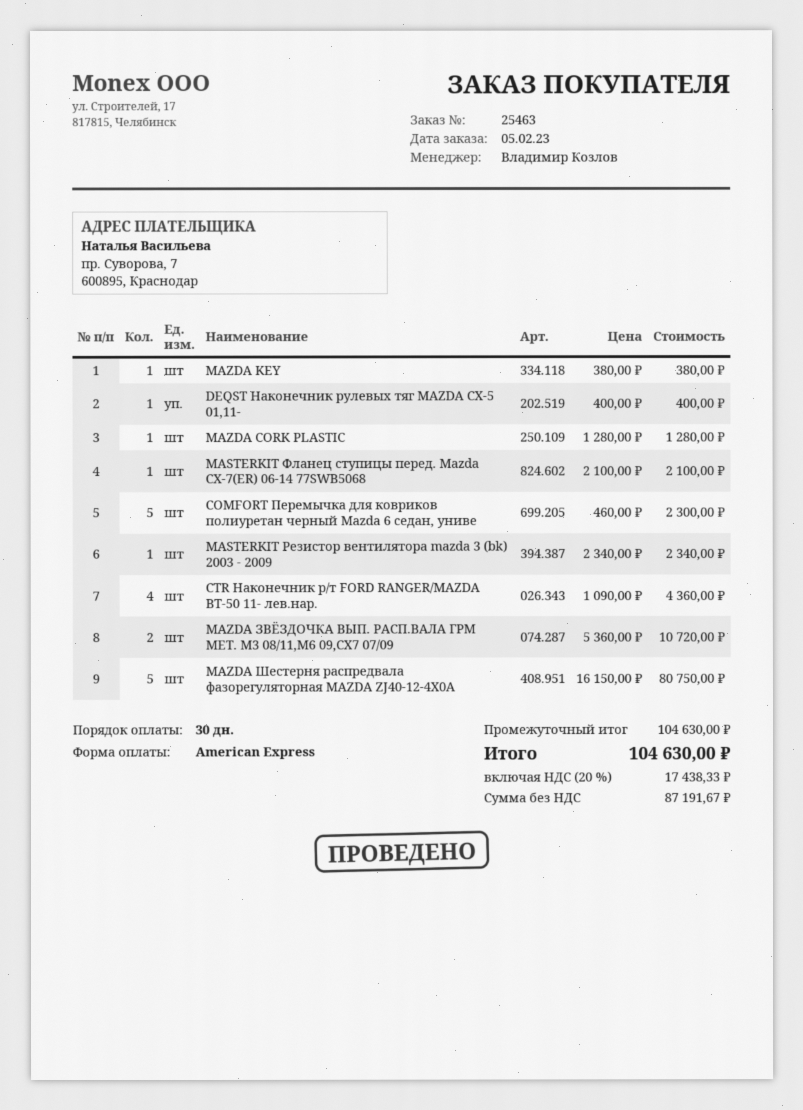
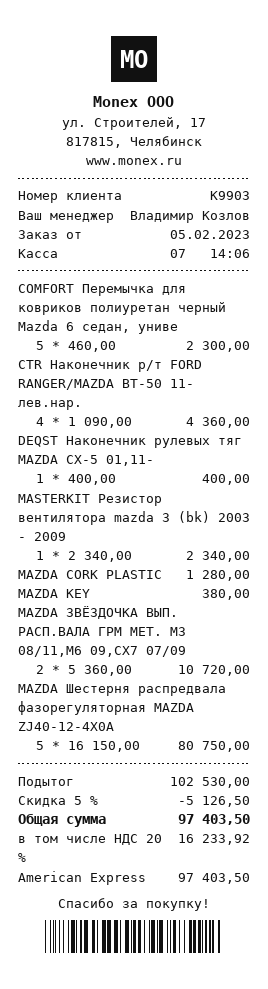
MASTERKIT Фланец ступицы перед. Mazda CX-7(ER) 06-14 77SWB5068: 1 x 2100.00 = 2100.00 -> none
subtotal: 104630.00 -> 102530.00
discount: none -> 5% = 5126.50
tax: 20% = 17438.33 -> 20% = 16233.92
total: 104630.00 -> 97403.50

